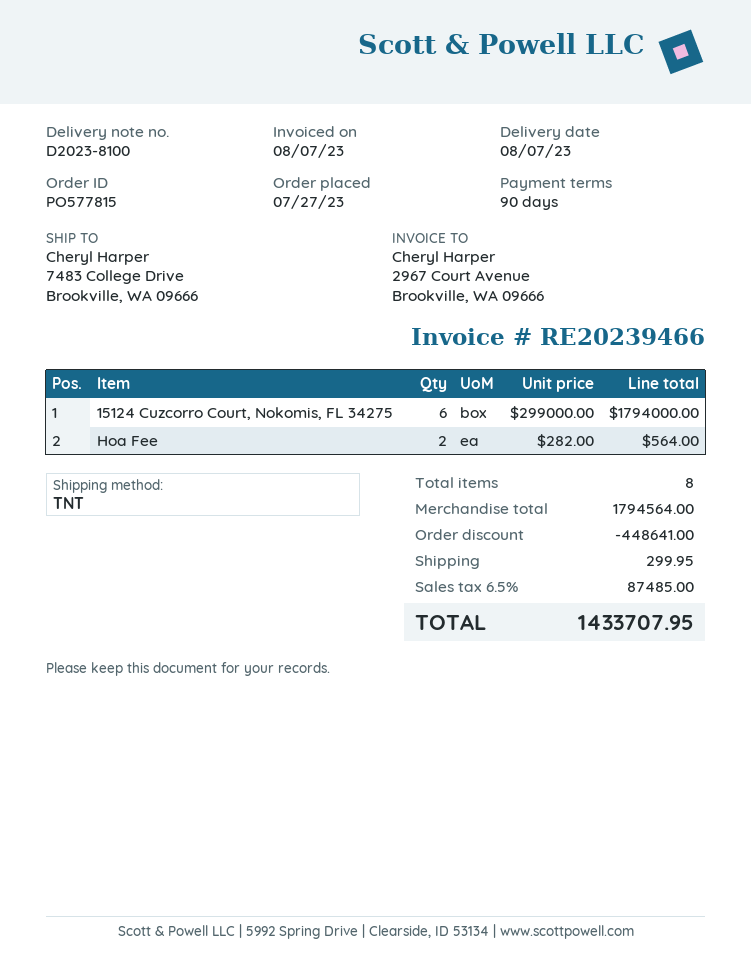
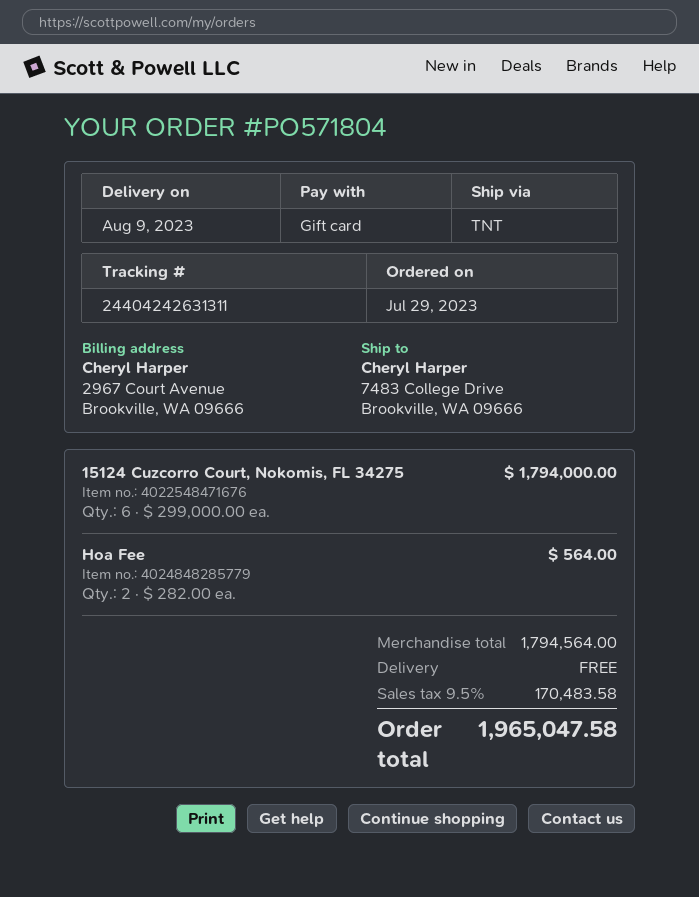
order number: PO577815 -> PO571804
order date: 2023-07-27 -> 2023-07-29
delivery date: 2023-08-07 -> 2023-08-09
discount: 448641.00 -> none
shipping: 299.95 -> 0.00
tax: 6.5% = 87485.00 -> 9.5% = 170483.58
total: 1433707.95 -> 1965047.58

